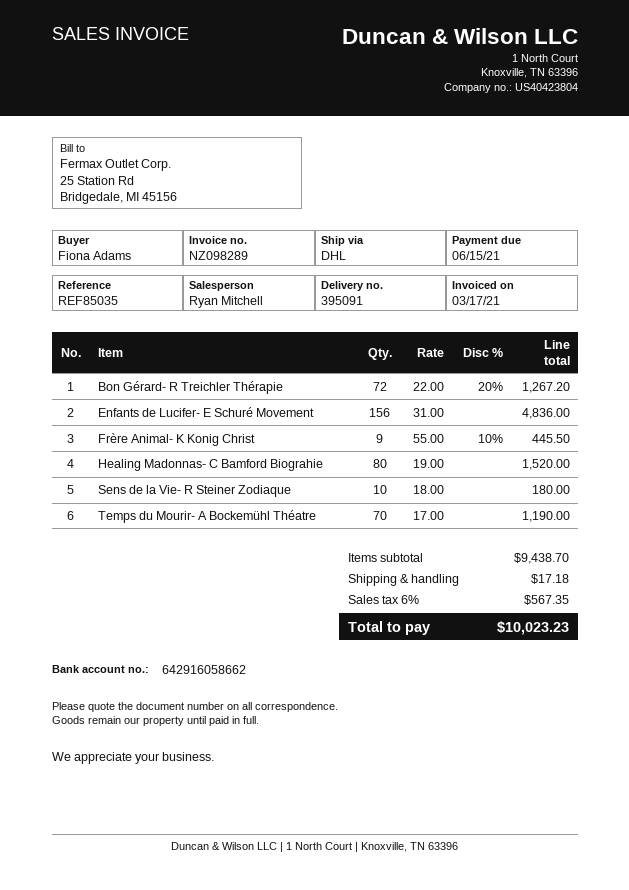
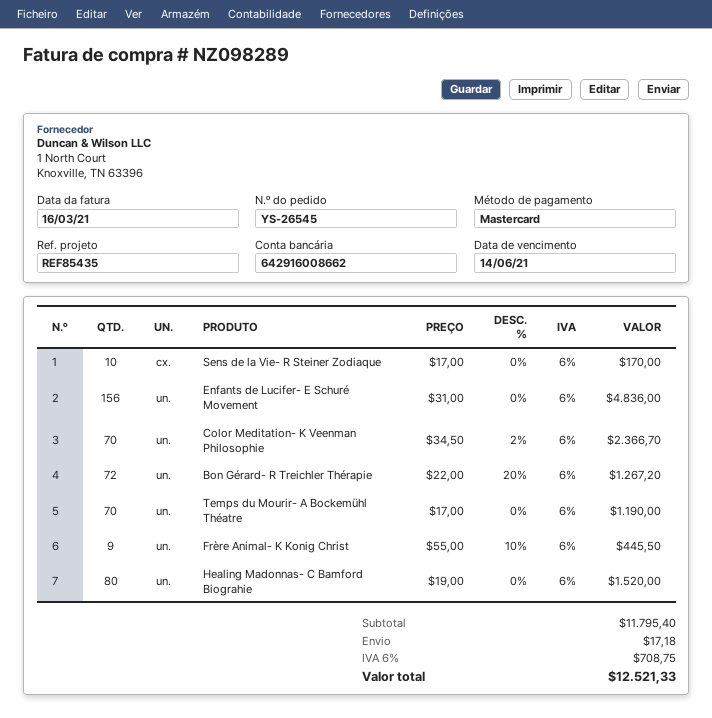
invoice date: 2021-03-17 -> 2021-03-16
due date: 2021-06-15 -> 2021-06-14
reference: REF85035 -> REF85435
bank account: 642916058662 -> 642916008662
Sens de la Vie- R Steiner Zodiaque: 10 x 18.00 = 180.00 -> 10 x 17.00 = 170.00
Color Meditation- K Veenman Philosophie: none -> 70 x 34.50 - 2% = 2366.70
subtotal: 9438.70 -> 11795.40
tax: 6% = 567.35 -> 6% = 708.75
total: 10023.23 -> 12521.33

